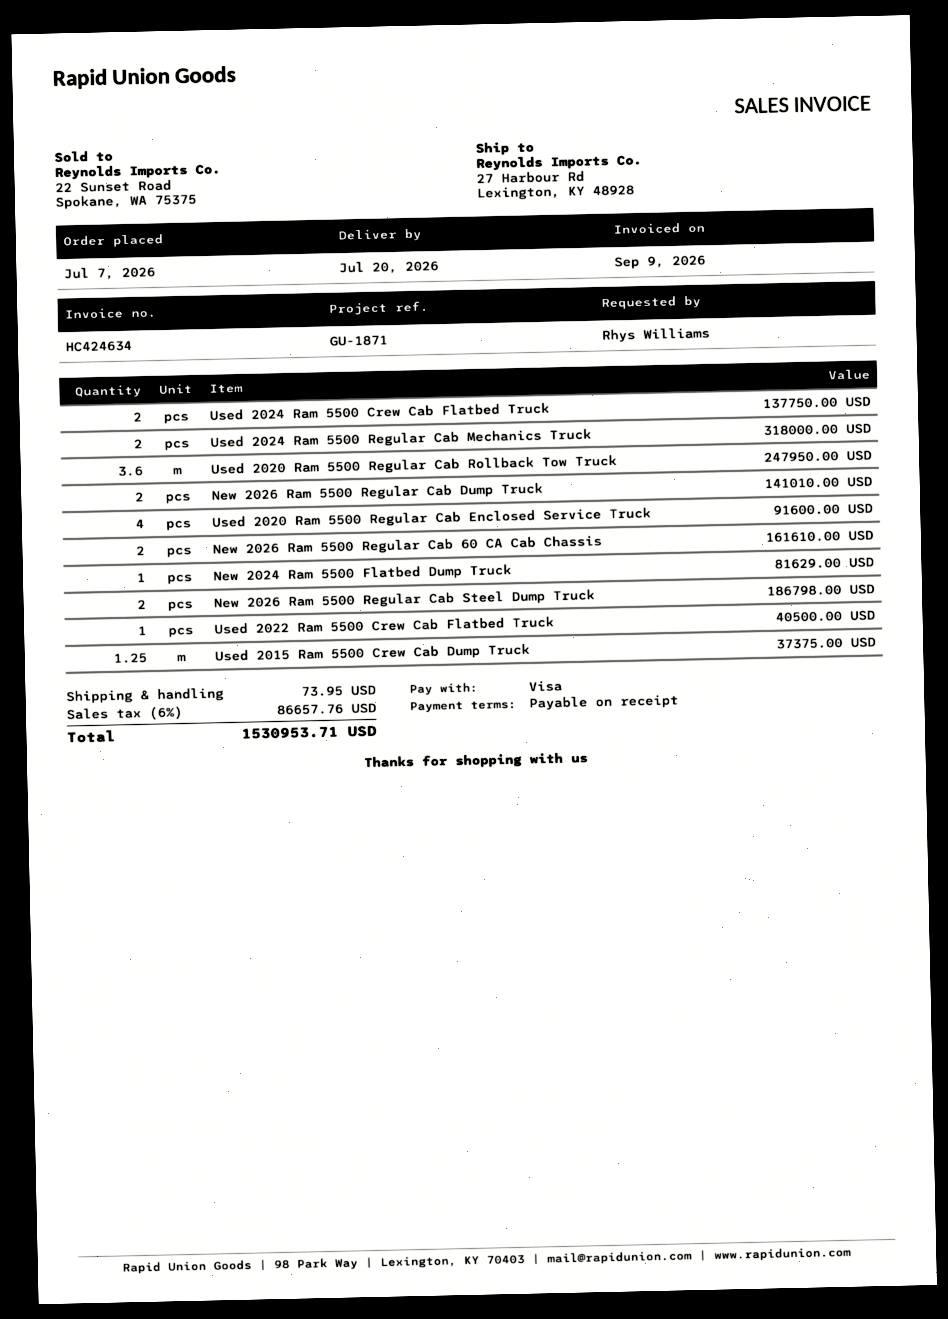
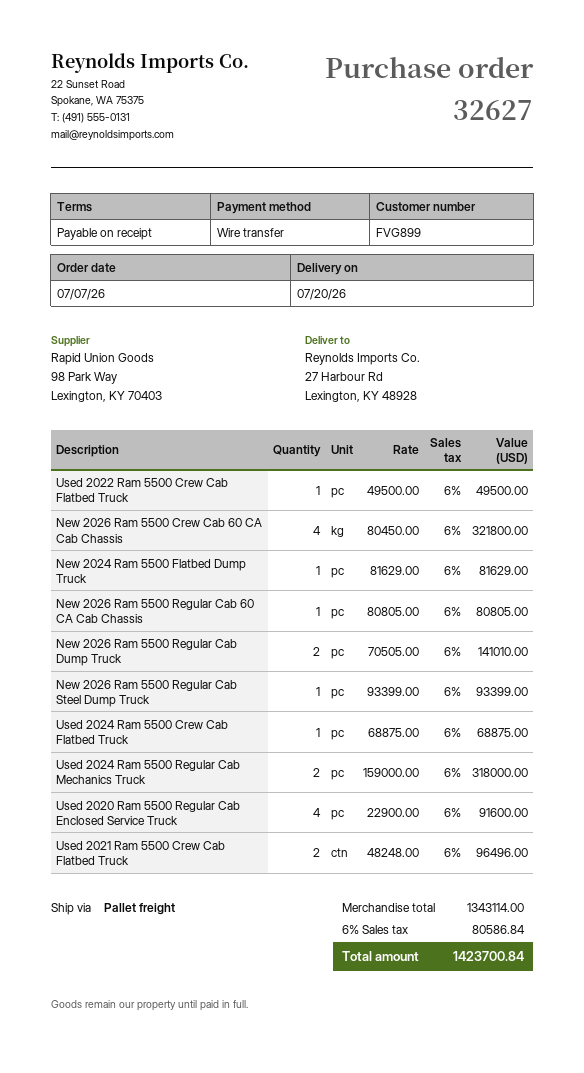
payment method: Visa -> bank transfer
Used 2024 Ram 5500 Crew Cab Flatbed Truck: 2 for 137750.00 -> 1 for 68875.00
Used 2020 Ram 5500 Regular Cab Rollback Tow Truck: 3.6 for 247950.00 -> none
New 2026 Ram 5500 Regular Cab 60 CA Cab Chassis: 2 for 161610.00 -> 1 for 80805.00
New 2026 Ram 5500 Regular Cab Steel Dump Truck: 2 for 186798.00 -> 1 for 93399.00
Used 2022 Ram 5500 Crew Cab Flatbed Truck: 1 for 40500.00 -> 1 for 49500.00
Used 2015 Ram 5500 Crew Cab Dump Truck: 1.25 for 37375.00 -> none
New 2026 Ram 5500 Crew Cab 60 CA Cab Chassis: none -> 4 for 321800.00
Used 2021 Ram 5500 Crew Cab Flatbed Truck: none -> 2 for 96496.00
shipping: 73.95 -> none
tax: 6% = 86657.76 -> 6% = 80586.84
total: 1530953.71 -> 1423700.84

